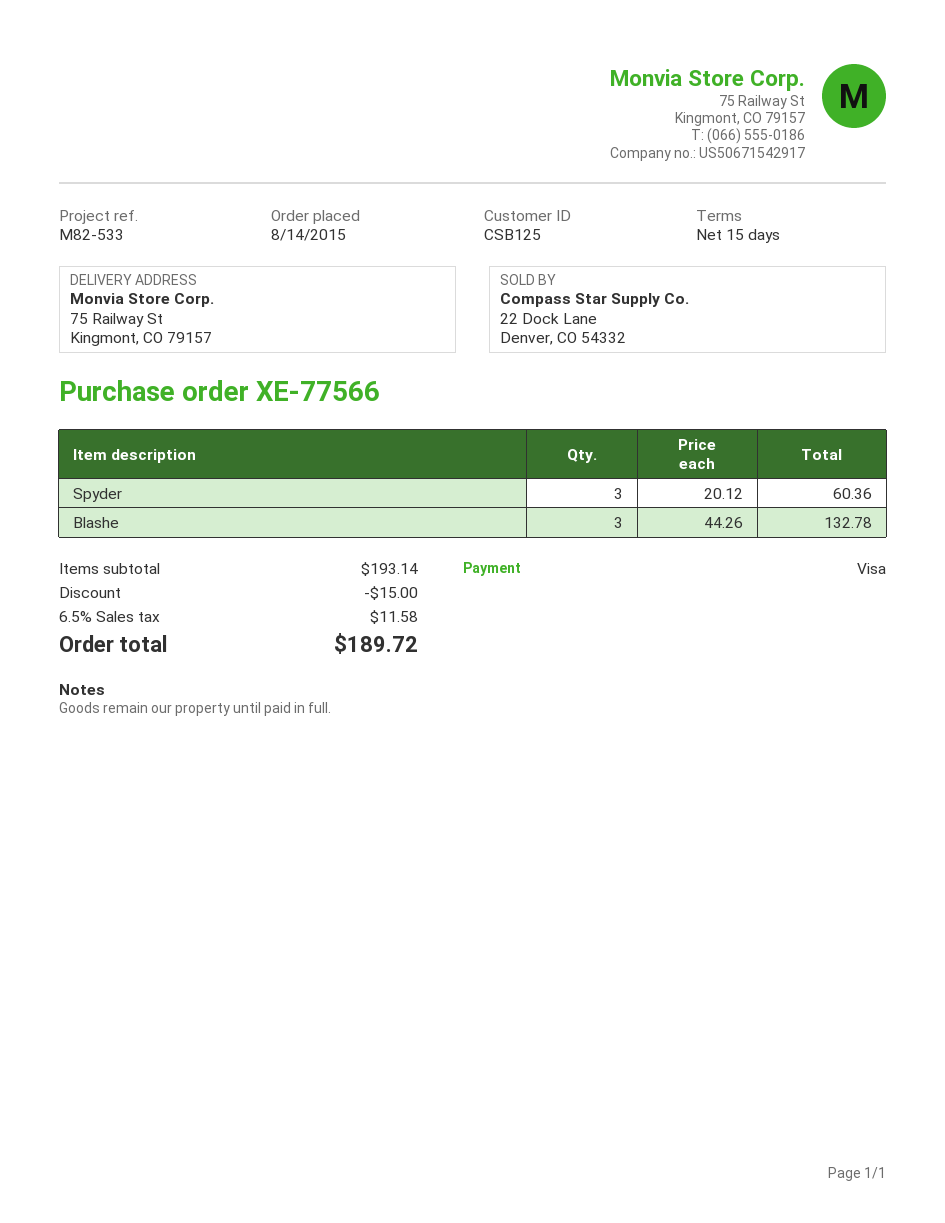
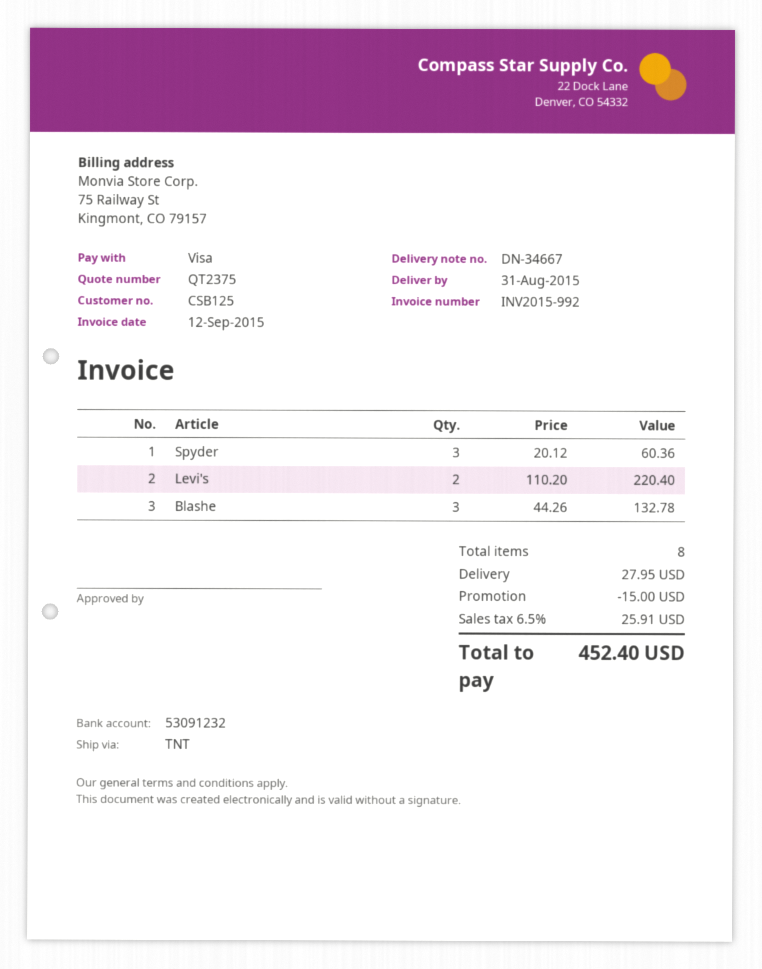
Levi's: none -> 2 x 110.20 = 220.40
shipping: none -> 27.95
tax: 6.5% = 11.58 -> 6.5% = 25.91
total: 189.72 -> 452.40

